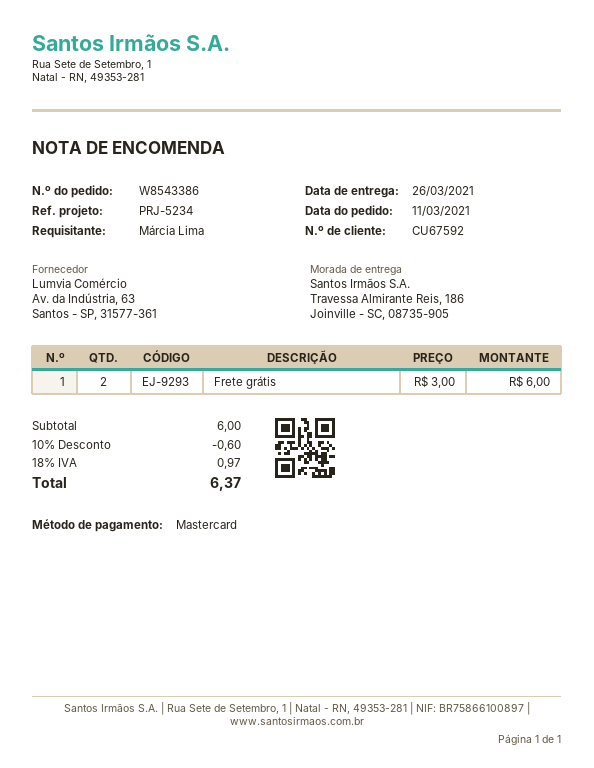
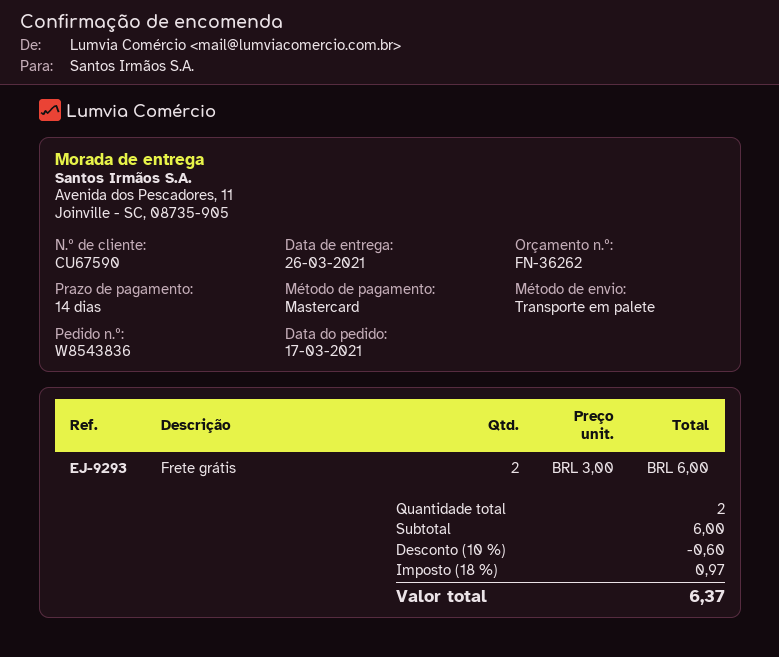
order number: W8543386 -> W8543836
order date: 2021-03-11 -> 2021-03-17
customer number: CU67592 -> CU67590
ship to: Travessa Almirante Reis, 186, Joinville - SC, 08735-905 -> Avenida dos Pescadores, 11, Joinville - SC, 08735-905

